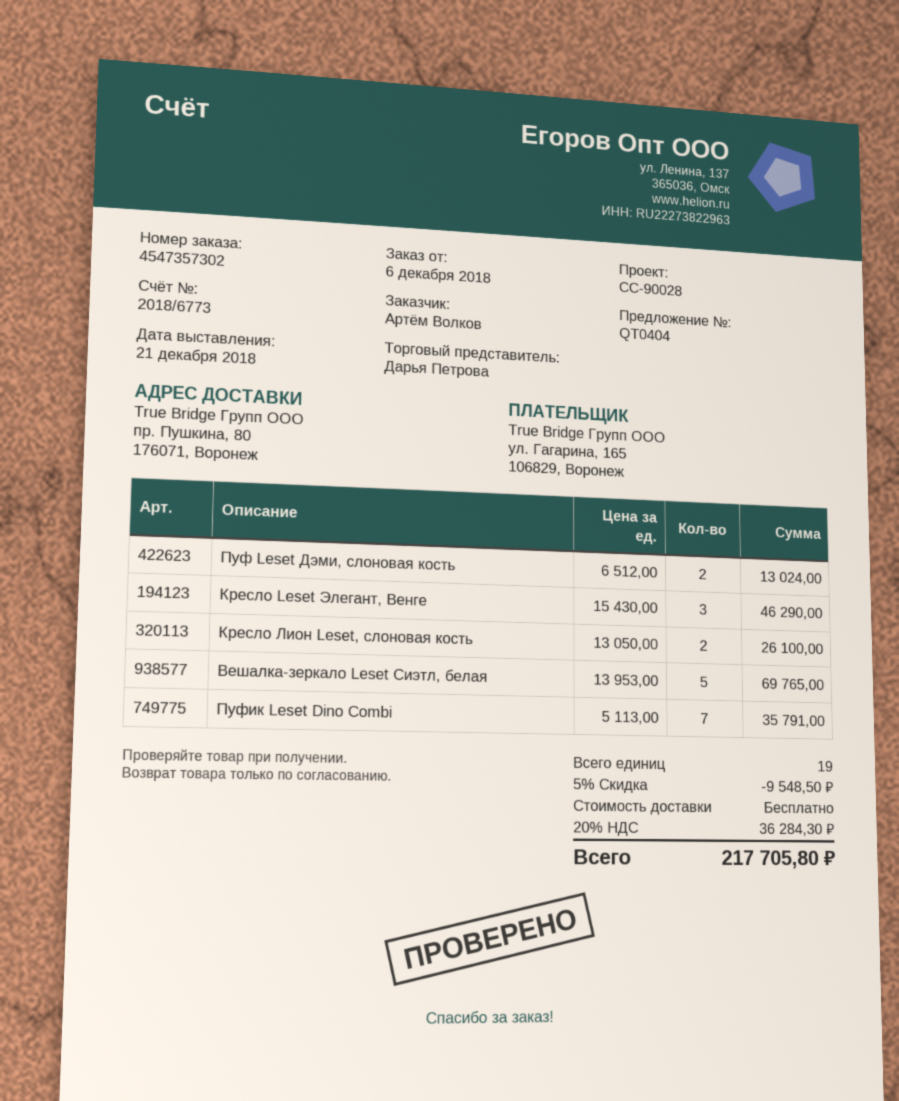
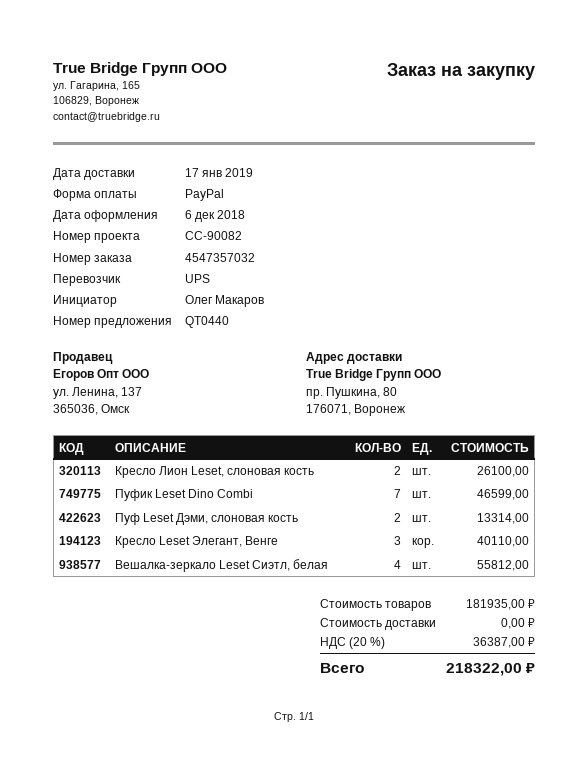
quote number: QT0404 -> QT0440
order number: 4547357302 -> 4547357032
reference: CC-90028 -> CC-90082
ordered by: Артём Волков -> Олег Макаров
Пуф Leset Дэми, слоновая кость: 2 for 13024.00 -> 2 for 13314.00
Кресло Leset Элегант, Венге: 3 for 46290.00 -> 3 for 40110.00
Вешалка-зеркало Leset Сиэтл, белая: 5 for 69765.00 -> 4 for 55812.00
Пуфик Leset Dino Combi: 7 for 35791.00 -> 7 for 46599.00
discount: 5% = 9548.50 -> none
tax: 20% = 36284.30 -> 20% = 36387.00
total: 217705.80 -> 218322.00

